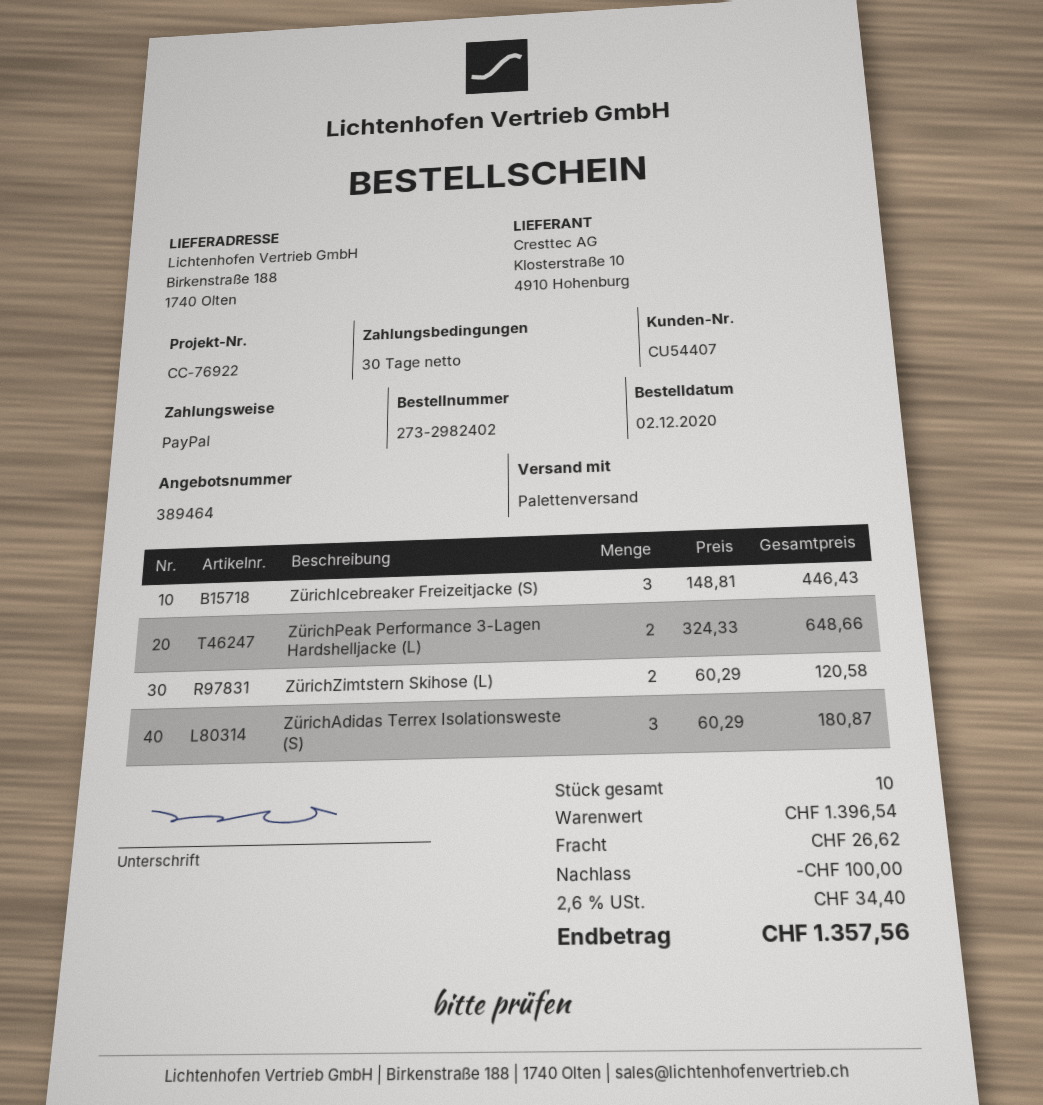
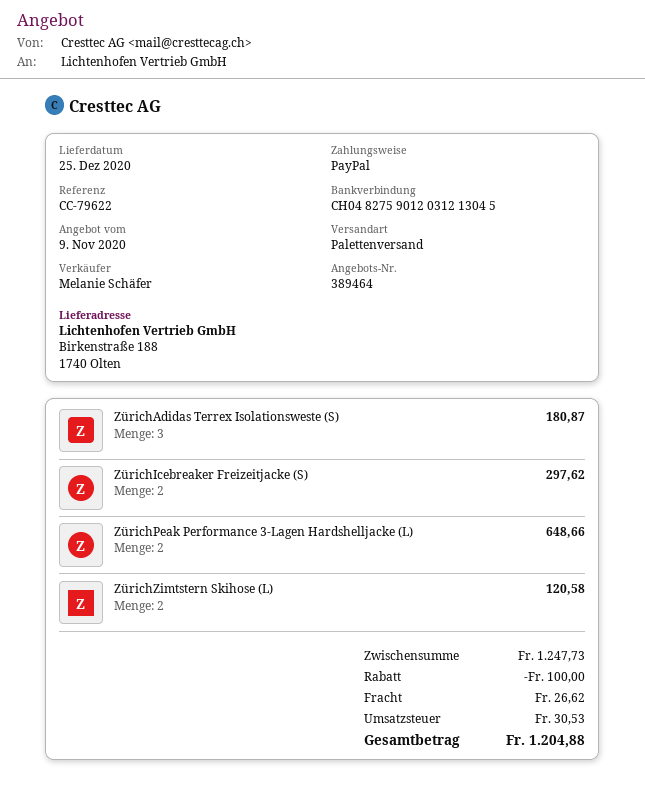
reference: CC-76922 -> CC-79622
ZürichIcebreaker Freizeitjacke (S): 3 for 446.43 -> 2 for 297.62
subtotal: 1396.54 -> 1247.73
tax: 34.40 -> 30.53
total: 1357.56 -> 1204.88

